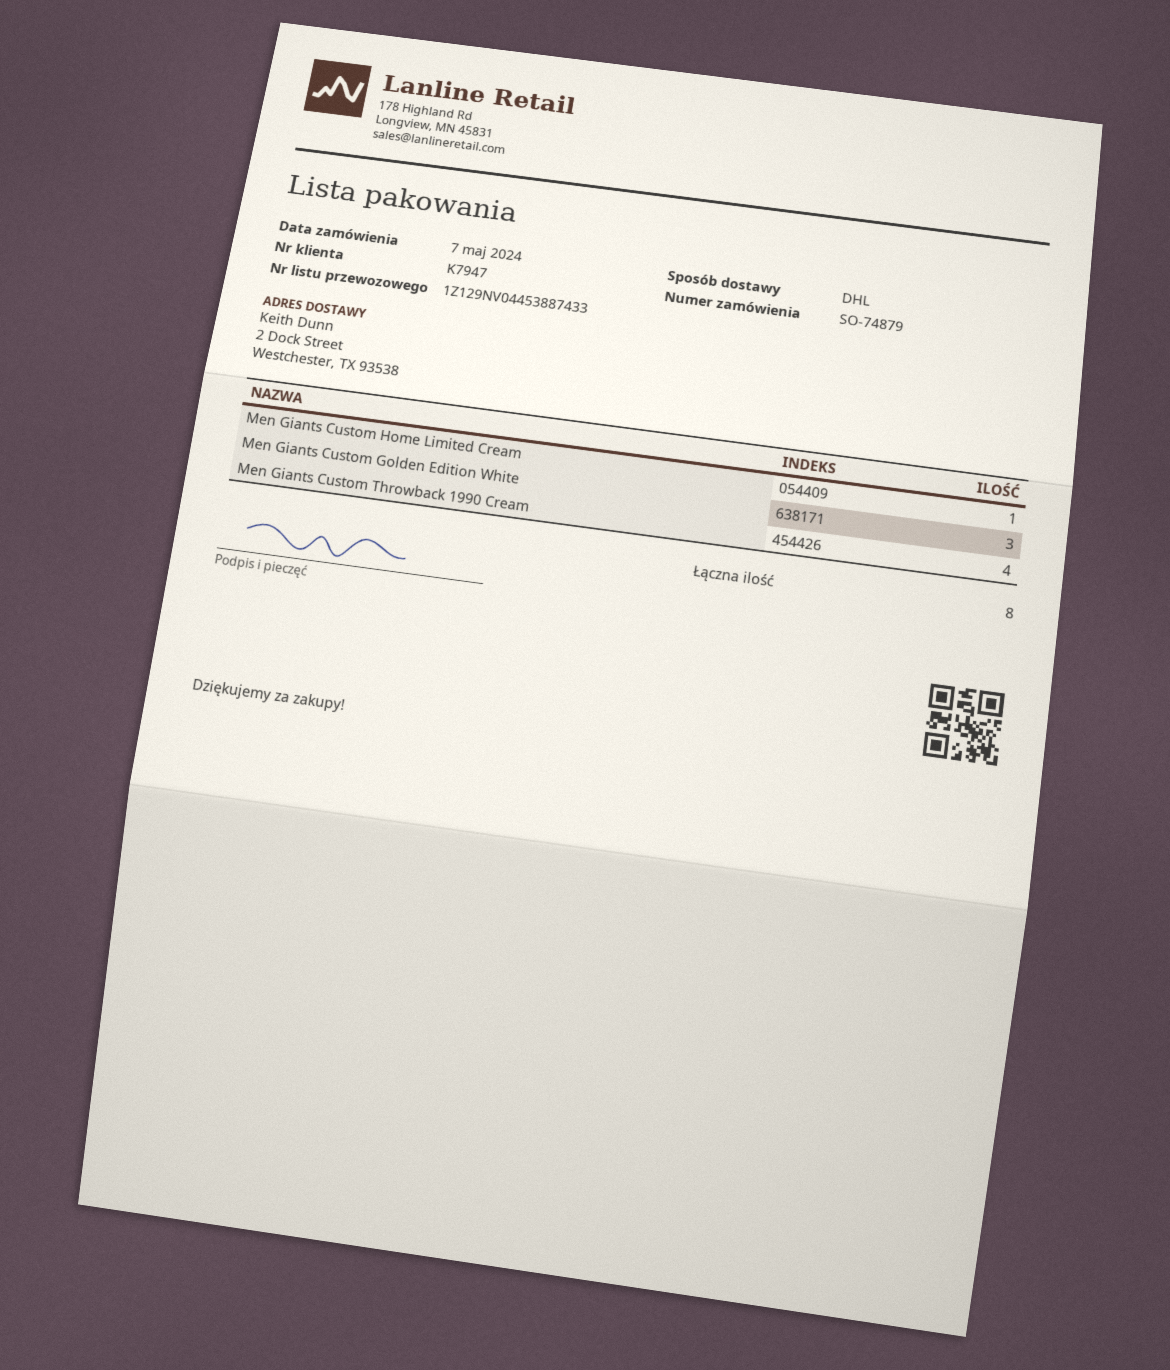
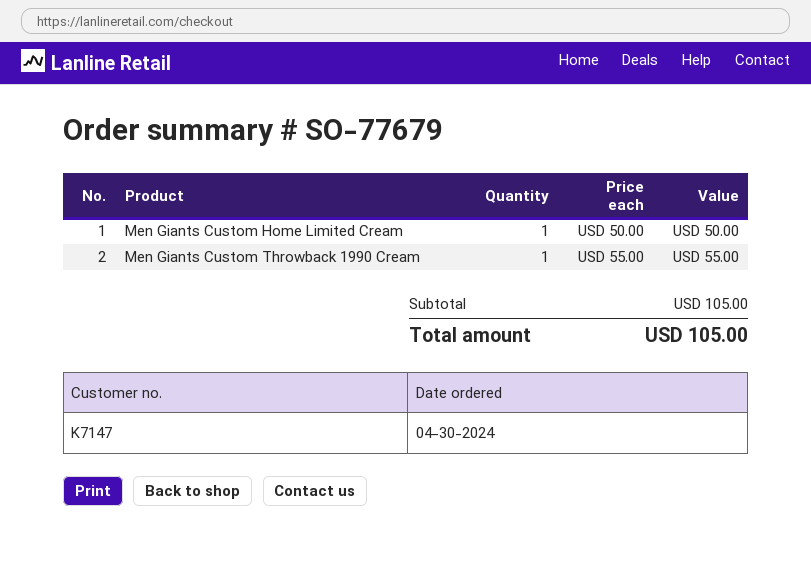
order number: SO-74879 -> SO-77679
order date: 2024-05-07 -> 2024-04-30
customer number: K7947 -> K7147
Men Giants Custom Golden Edition White: 3 -> none
Men Giants Custom Throwback 1990 Cream: 4 -> 1

